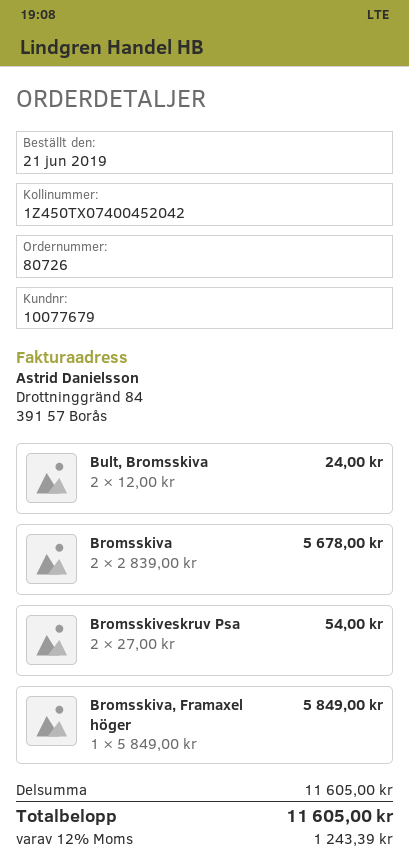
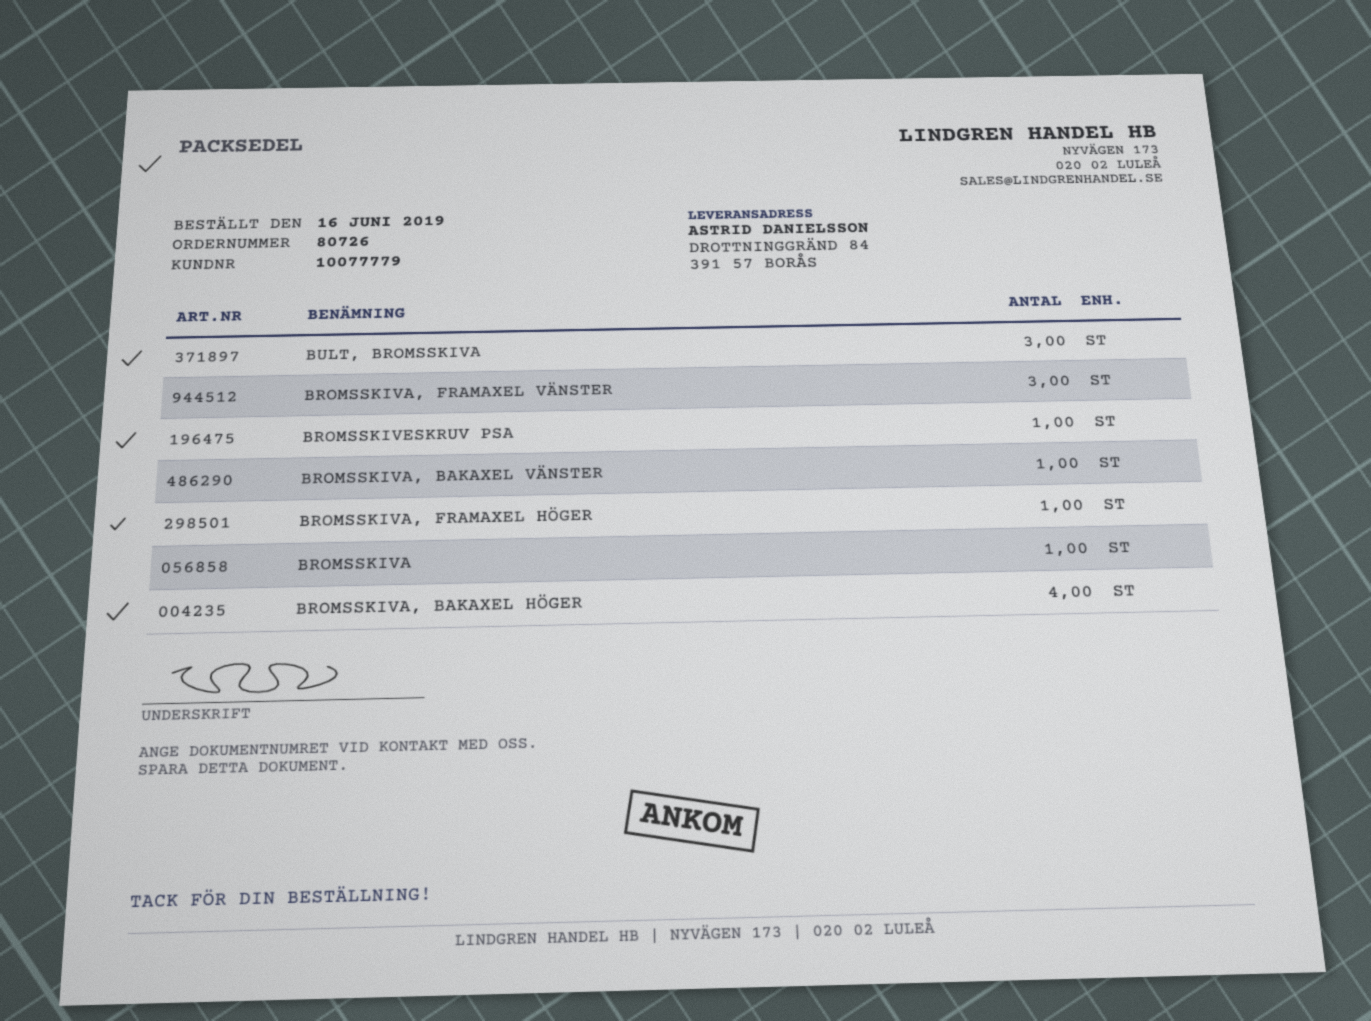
order date: 2019-06-21 -> 2019-06-16
customer number: 10077679 -> 10077779
Bult, Bromsskiva: 2 -> 3
Bromsskiva: 2 -> 1
Bromsskiveskruv Psa: 2 -> 1
BROMSSKIVA, FRAMAXEL VÄNSTER: none -> 3
BROMSSKIVA, BAKAXEL VÄNSTER: none -> 1
BROMSSKIVA, BAKAXEL HÖGER: none -> 4

